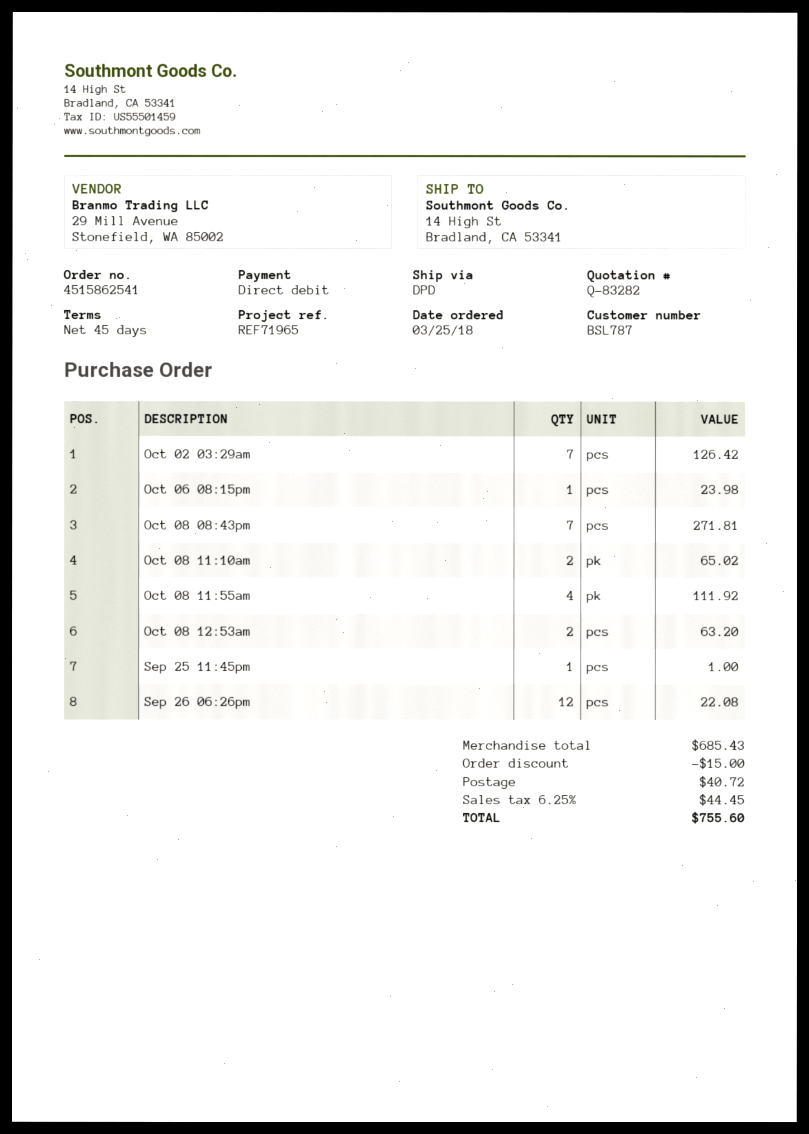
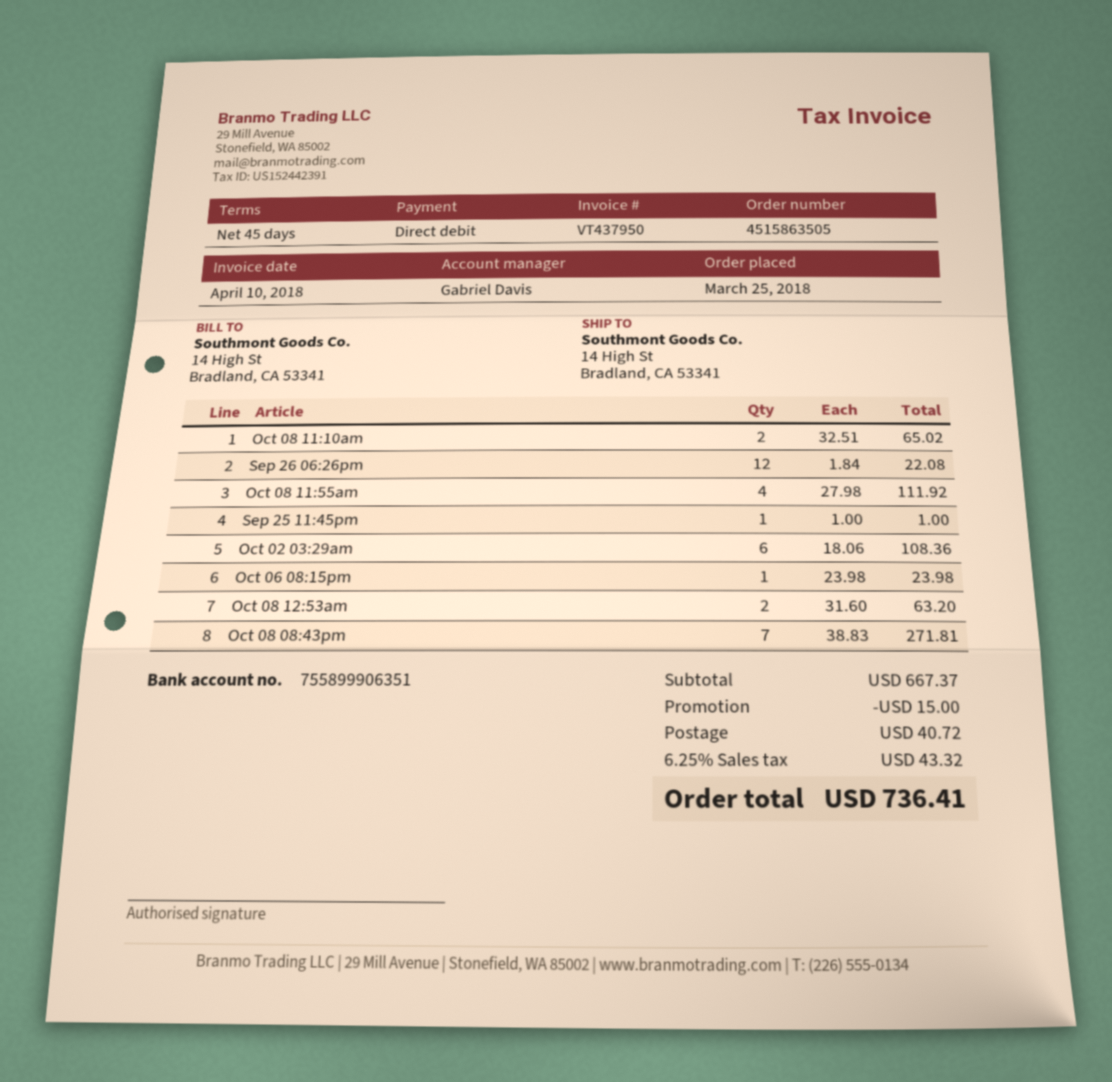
order number: 4515862541 -> 4515863505
Oct 02 03:29am: 7 for 126.42 -> 6 for 108.36
subtotal: 685.43 -> 667.37
tax: 6.25% = 44.45 -> 6.25% = 43.32
total: 755.60 -> 736.41

